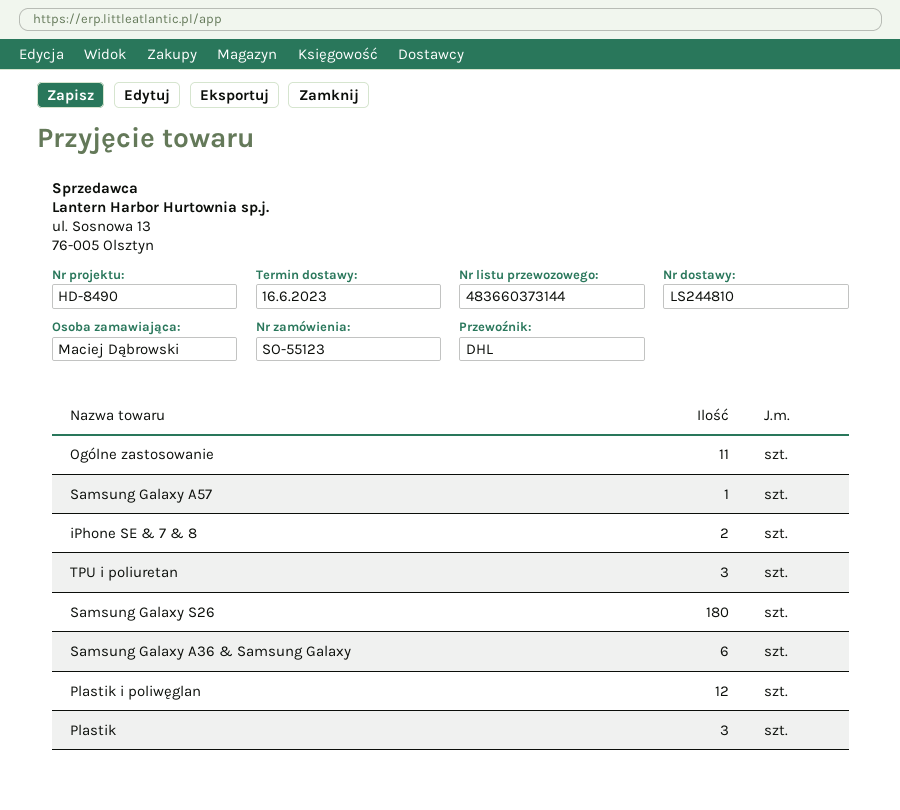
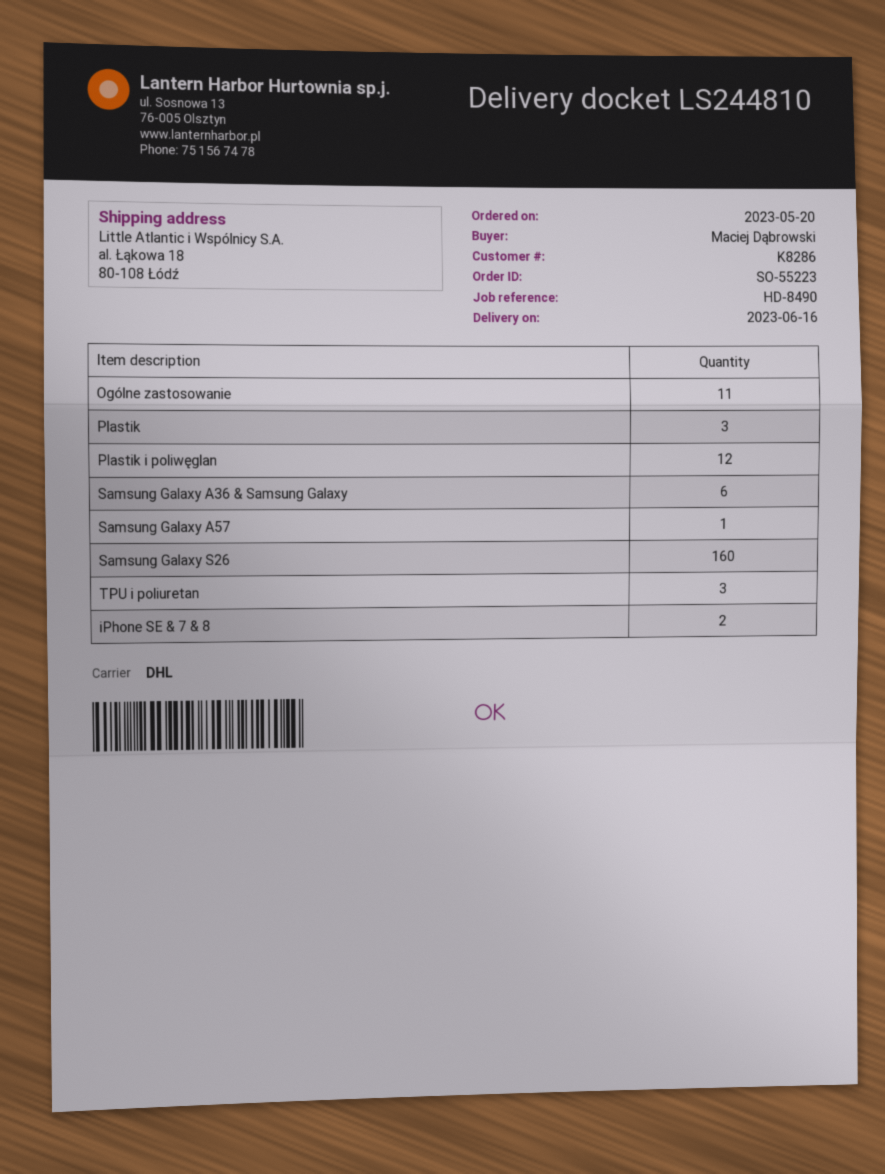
order number: SO-55123 -> SO-55223
Samsung Galaxy S26: 180 -> 160

